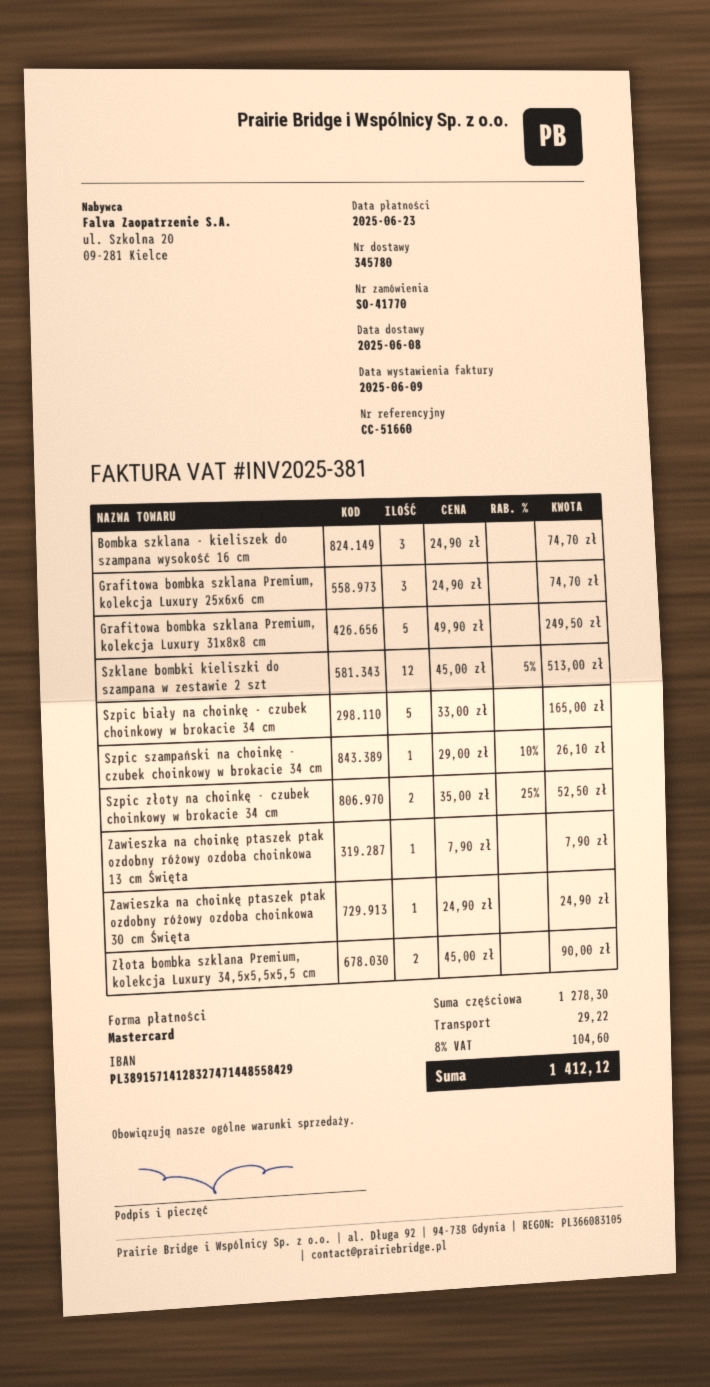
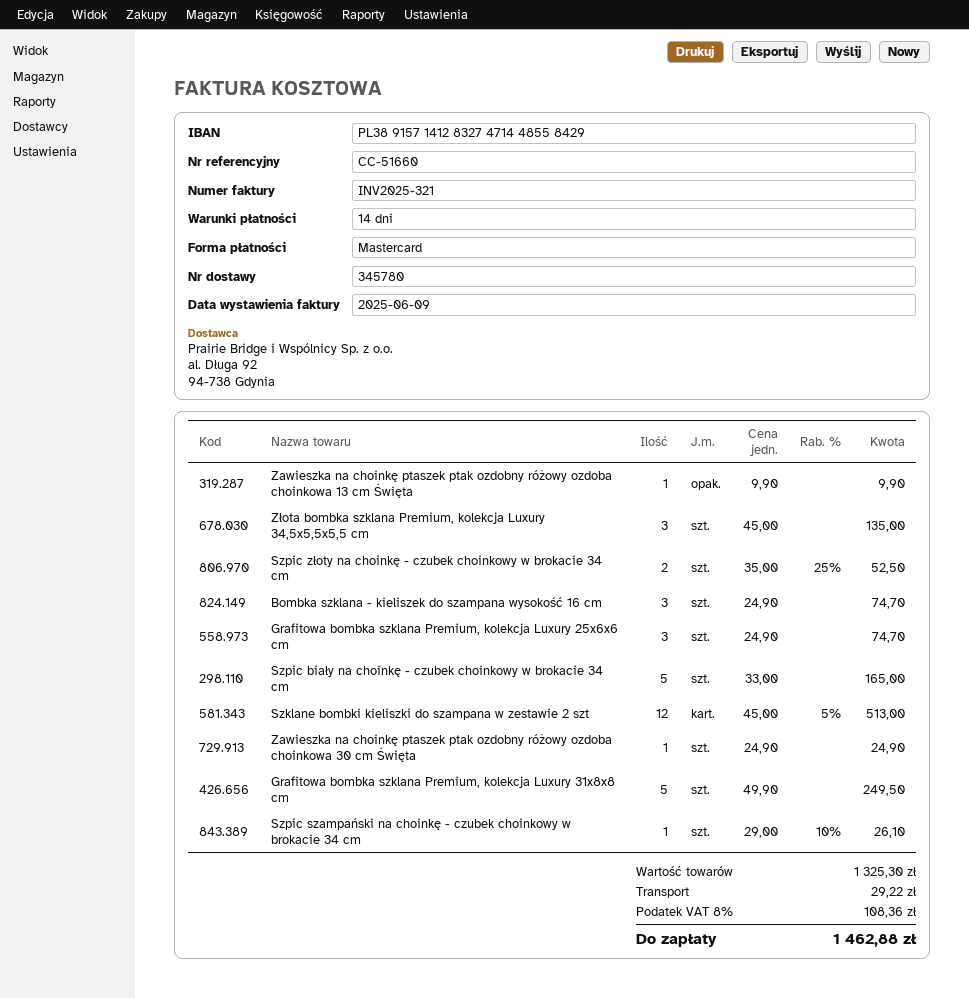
invoice number: INV2025-381 -> INV2025-321
Zawieszka na choinkę ptaszek ptak ozdobny różowy ozdoba choinkowa 13 cm Święta: 1 x 7.90 = 7.90 -> 1 x 9.90 = 9.90
Złota bombka szklana Premium, kolekcja Luxury 34,5x5,5x5,5 cm: 2 x 45.00 = 90.00 -> 3 x 45.00 = 135.00
subtotal: 1278.30 -> 1325.30
tax: 8% = 104.60 -> 8% = 108.36
total: 1412.12 -> 1462.88

